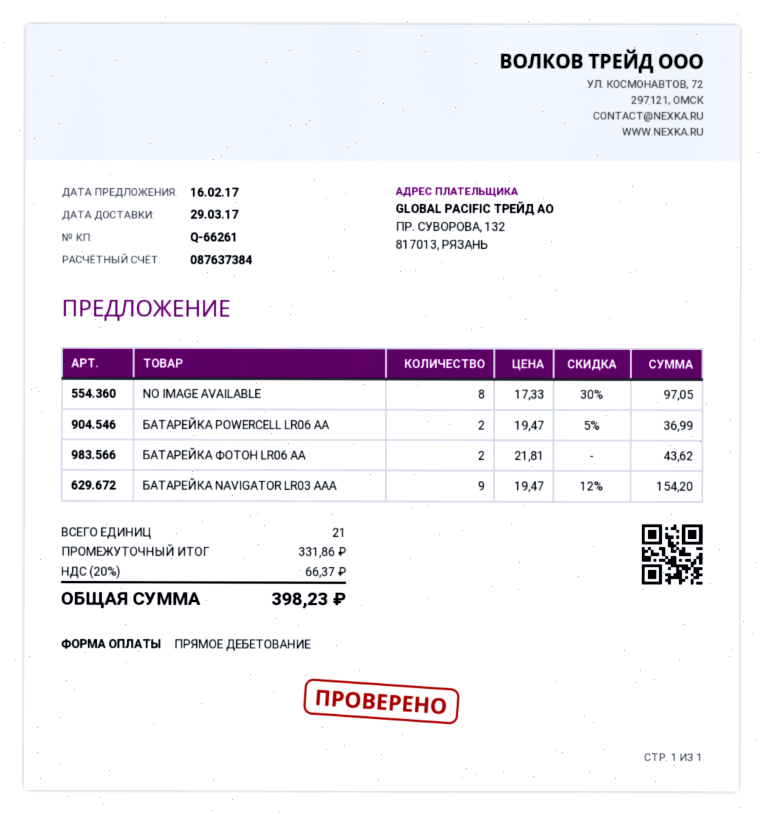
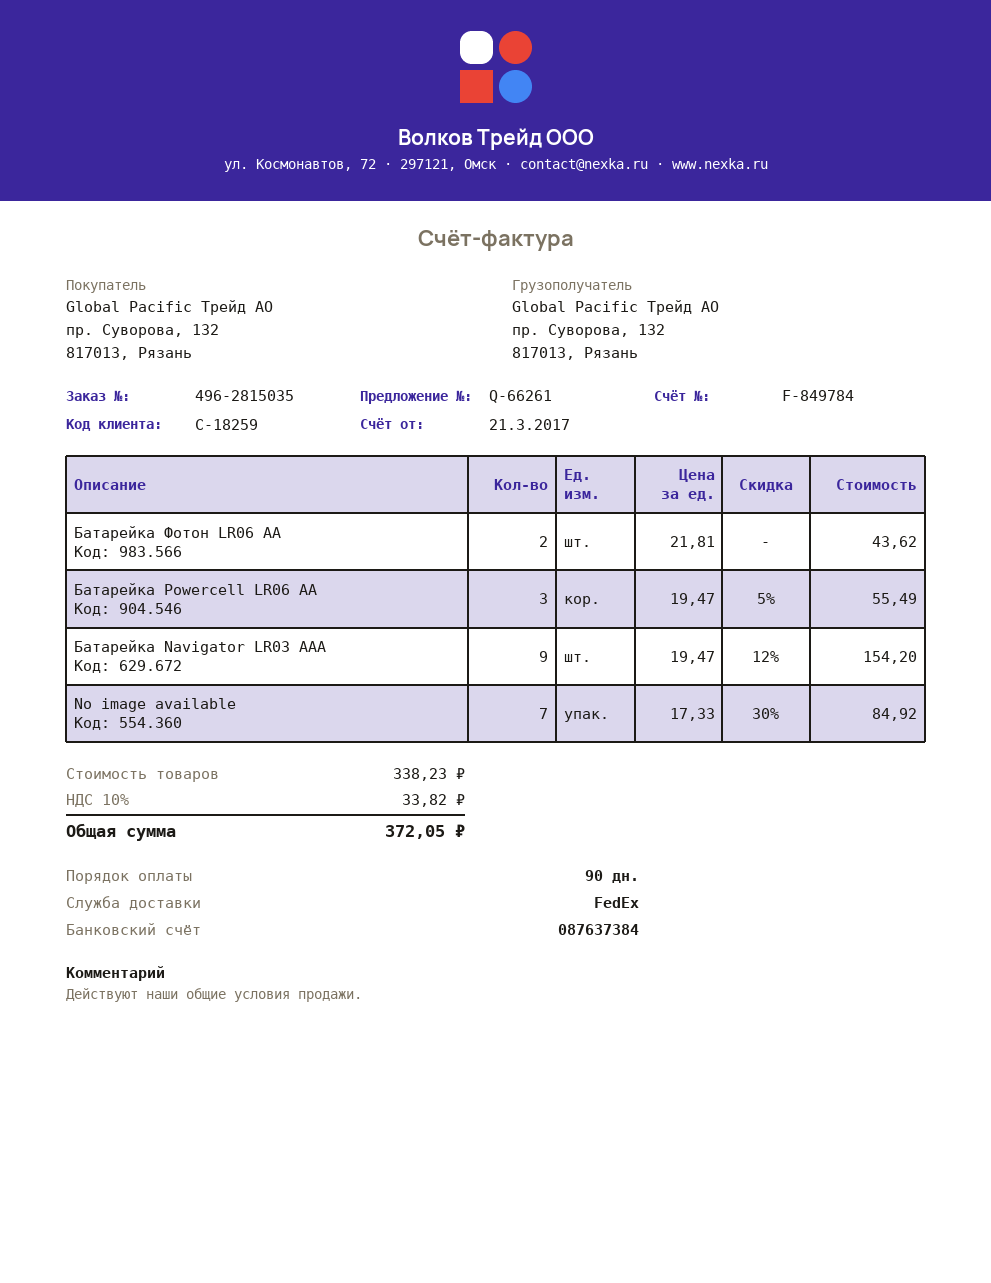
NO IMAGE AVAILABLE: 8 x 17.33 - 30% = 97.05 -> 7 x 17.33 - 30% = 84.92
БАТАРЕЙКА POWERCELL LR06 АА: 2 x 19.47 - 5% = 36.99 -> 3 x 19.47 - 5% = 55.49
subtotal: 331.86 -> 338.23
tax: 20% = 66.37 -> 10% = 33.82
total: 398.23 -> 372.05

